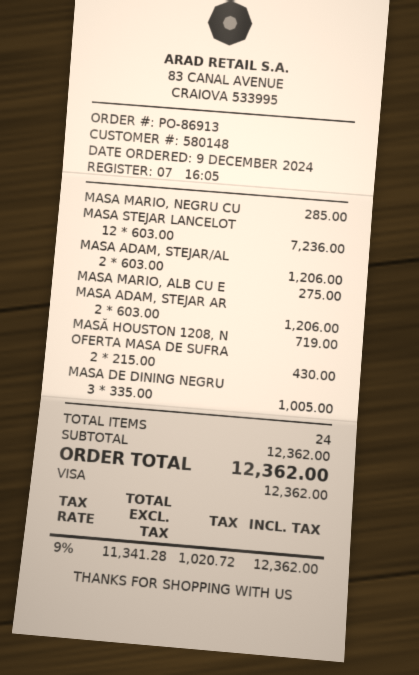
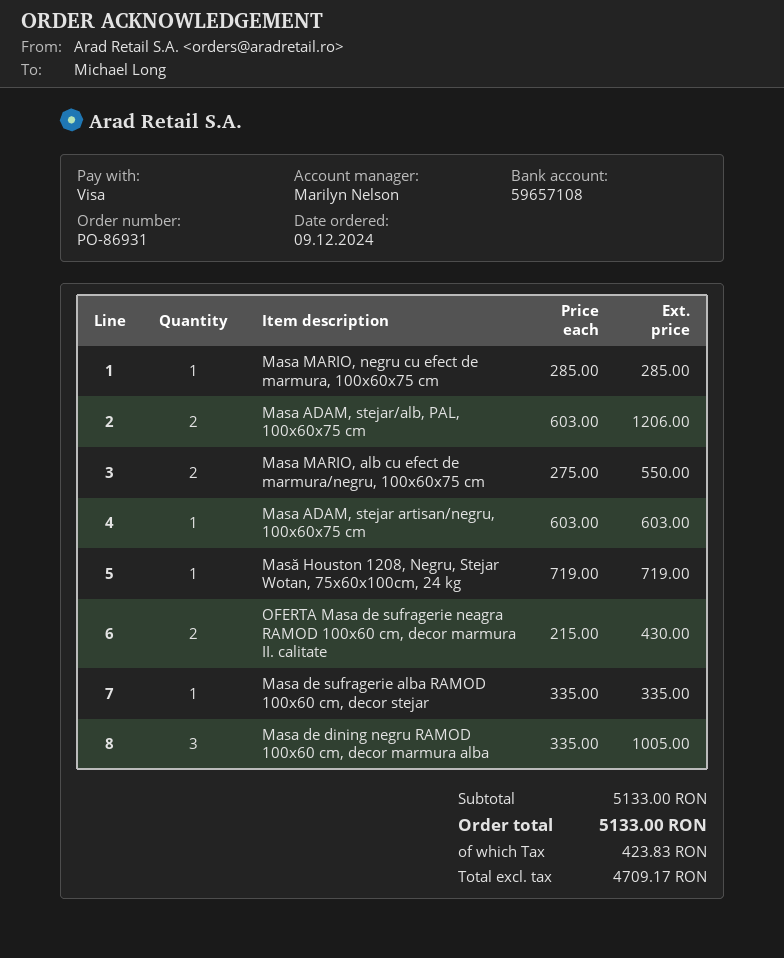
order number: PO-86913 -> PO-86931
MASA STEJAR LANCELOT: 12 x 603.00 = 7236.00 -> none
MASA MARIO, ALB CU E: 1 x 275.00 = 275.00 -> 2 x 275.00 = 550.00
MASA ADAM, STEJAR AR: 2 x 603.00 = 1206.00 -> 1 x 603.00 = 603.00
Masa de sufragerie alba RAMOD 100x60 cm, decor stejar: none -> 1 x 335.00 = 335.00
subtotal: 12362.00 -> 5133.00
net: 11341.28 -> 4709.17
tax: 1020.72 -> 423.83
total: 12362.00 -> 5133.00

